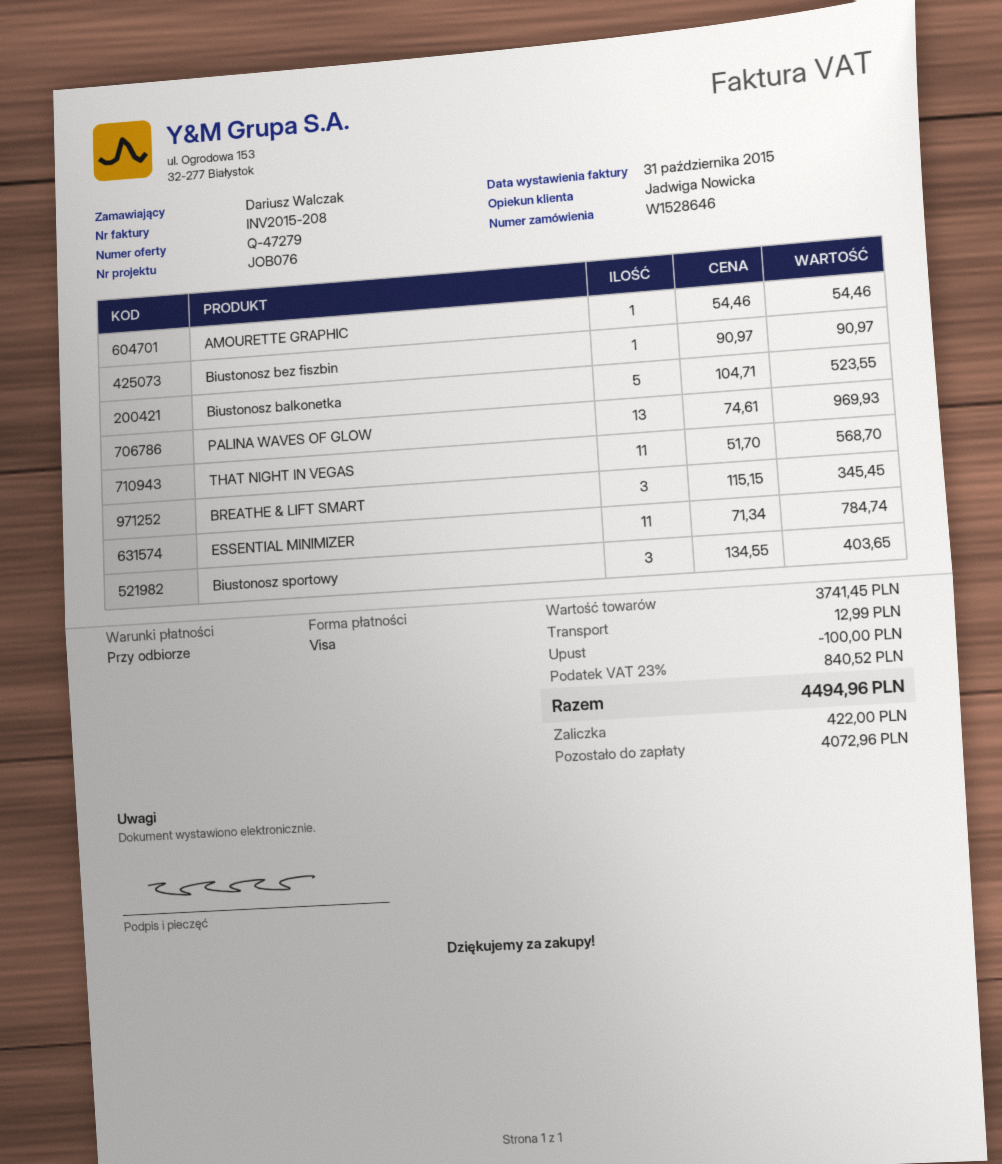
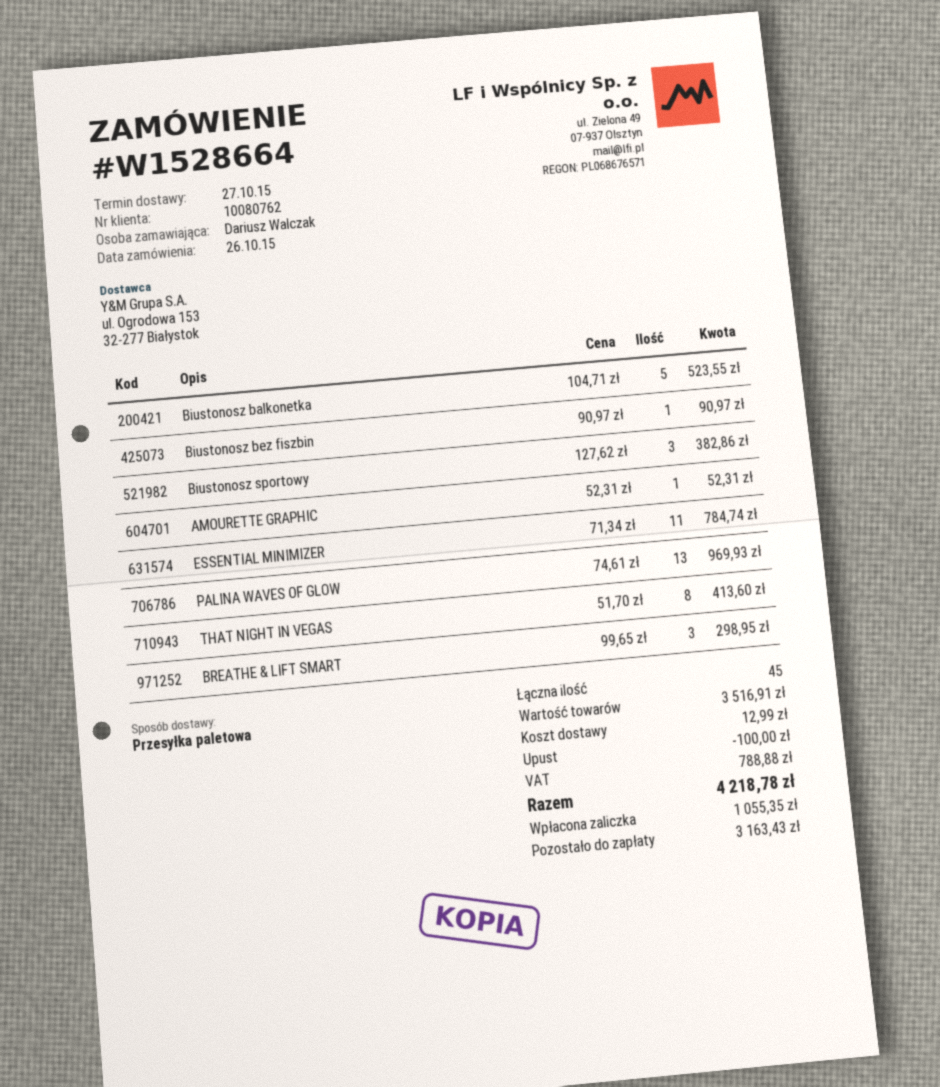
order number: W1528646 -> W1528664
AMOURETTE GRAPHIC: 1 x 54.46 = 54.46 -> 1 x 52.31 = 52.31
THAT NIGHT IN VEGAS: 11 x 51.70 = 568.70 -> 8 x 51.70 = 413.60
BREATHE & LIFT SMART: 3 x 115.15 = 345.45 -> 3 x 99.65 = 298.95
Biustonosz sportowy: 3 x 134.55 = 403.65 -> 3 x 127.62 = 382.86
subtotal: 3741.45 -> 3516.91
tax: 840.52 -> 788.88
total: 4494.96 -> 4218.78
deposit: 422.00 -> 1055.35
balance: 4072.96 -> 3163.43

